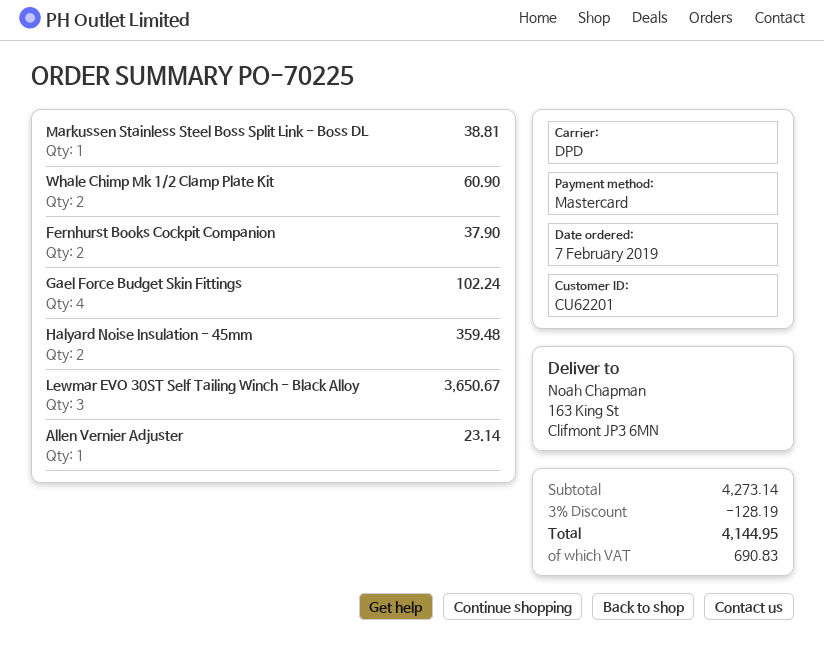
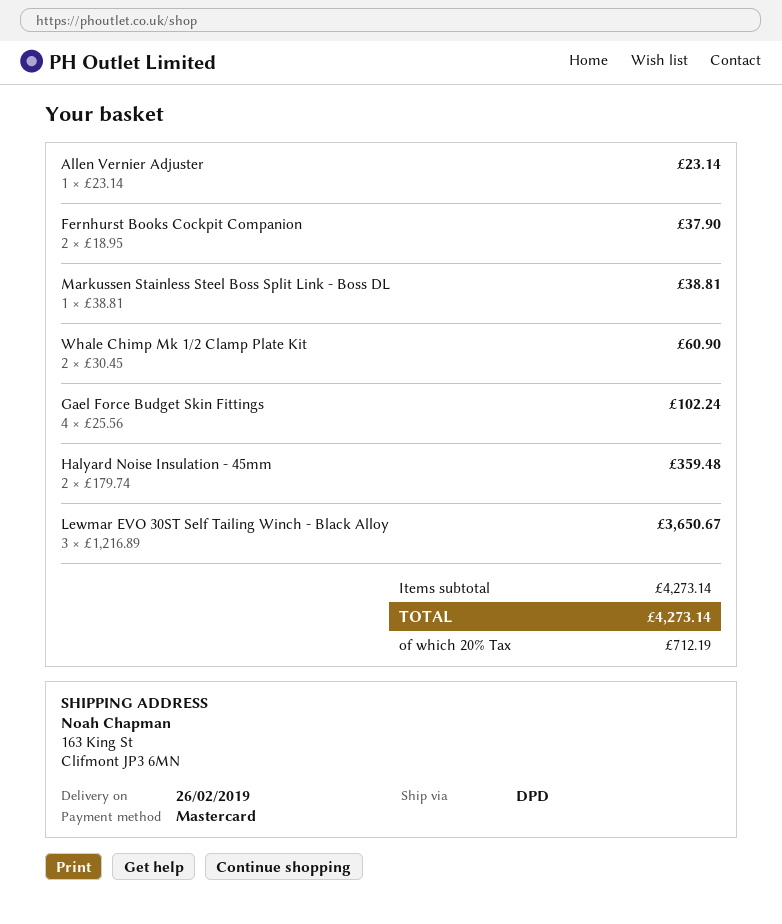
discount: 3% = 128.19 -> none
tax: 690.83 -> 712.19
total: 4144.95 -> 4273.14

